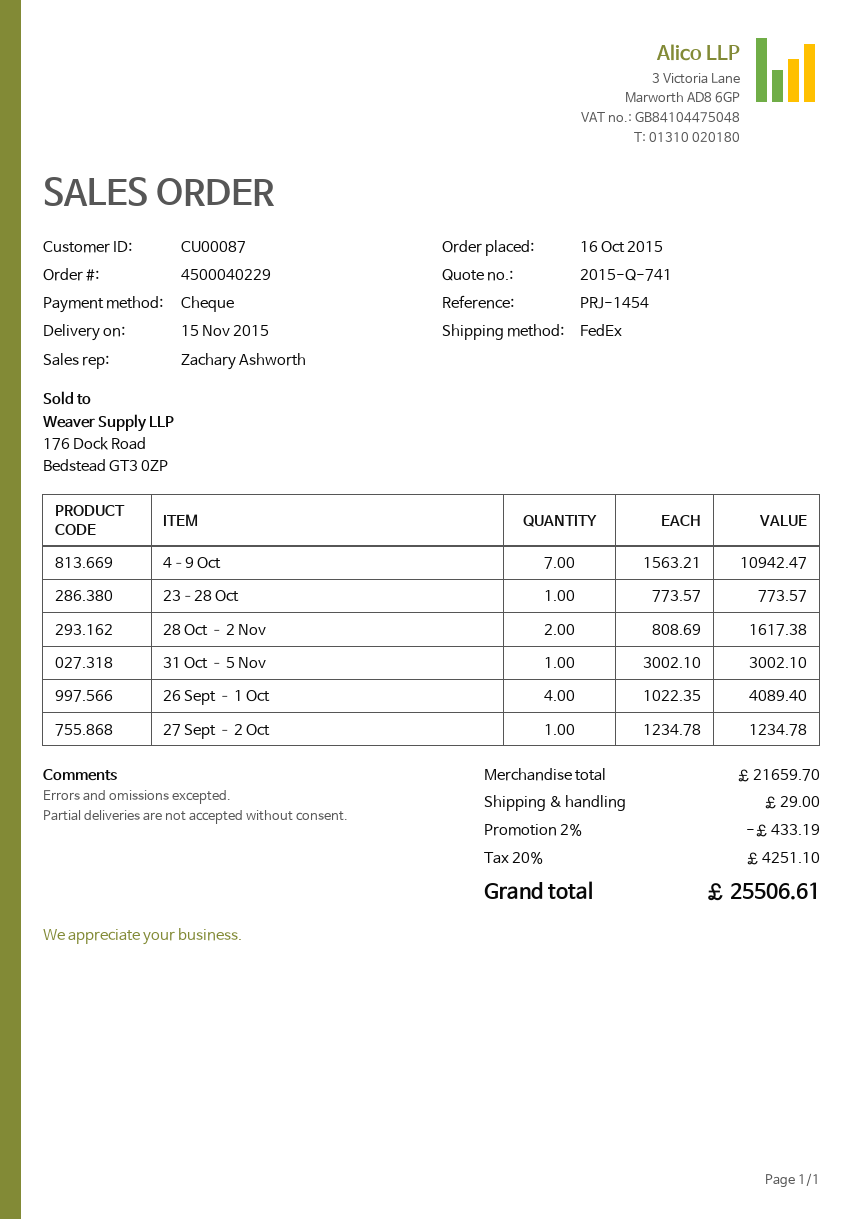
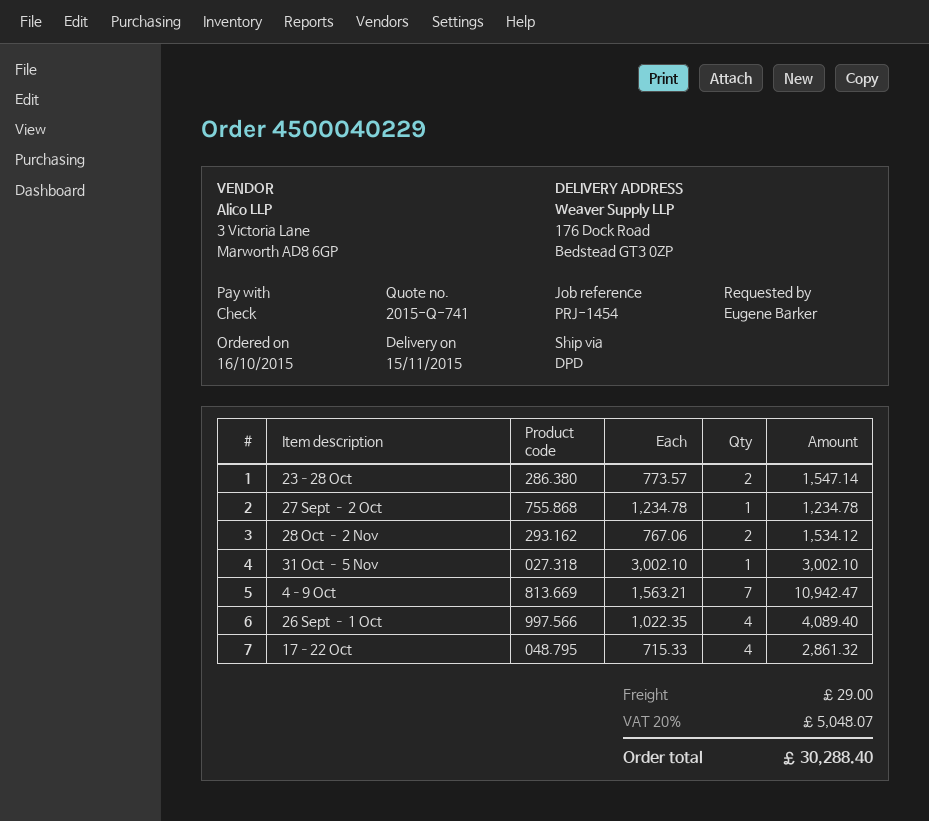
shipping method: FedEx -> DPD
23–28 Oct: 1 x 773.57 = 773.57 -> 2 x 773.57 = 1547.14
28 Oct – 2 Nov: 2 x 808.69 = 1617.38 -> 2 x 767.06 = 1534.12
17–22 Oct: none -> 4 x 715.33 = 2861.32
discount: 2% = 433.19 -> none
tax: 20% = 4251.10 -> 20% = 5048.07
total: 25506.61 -> 30288.40

